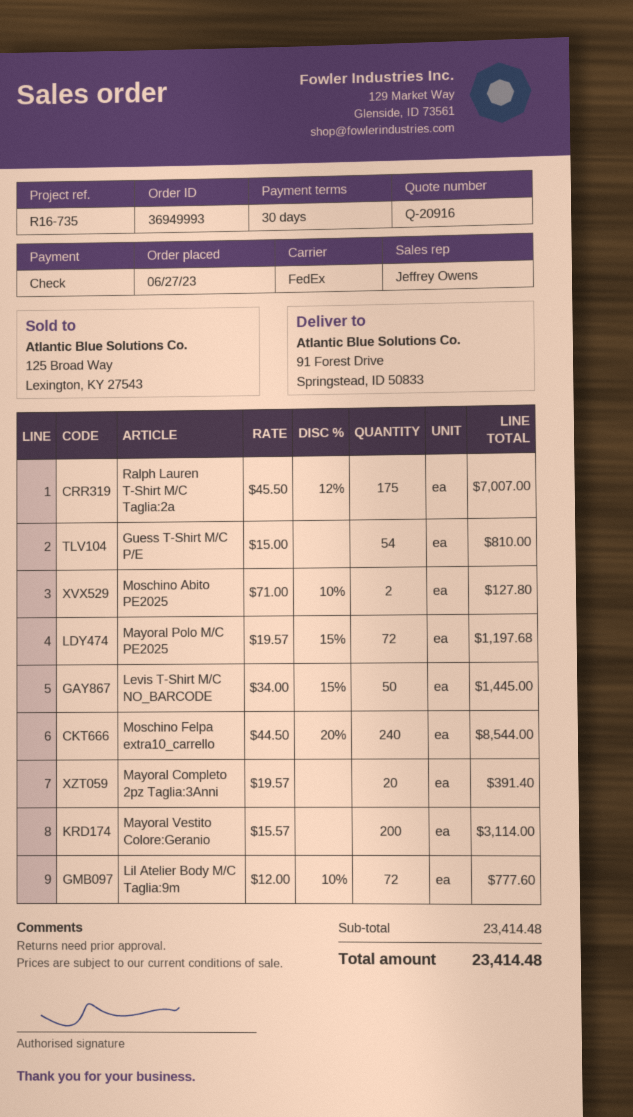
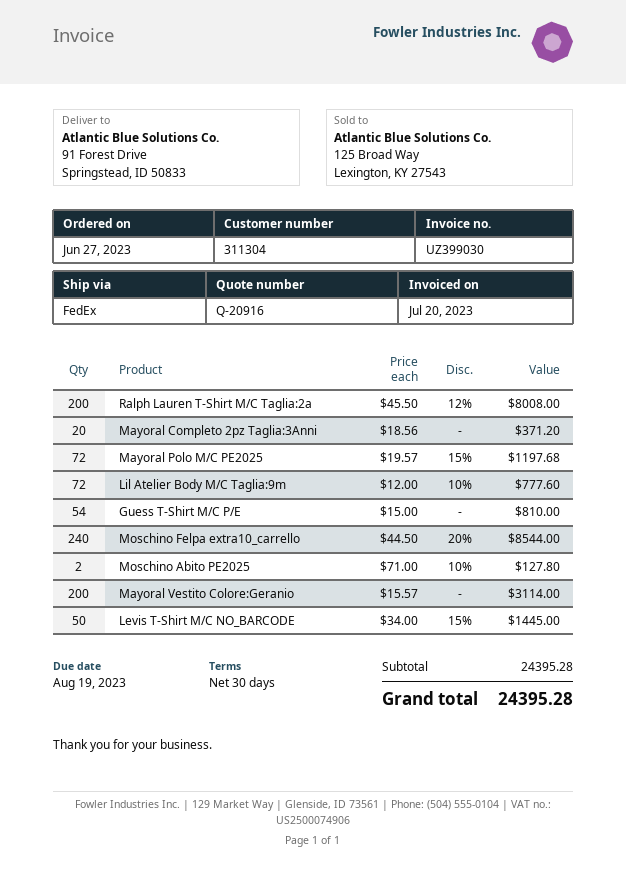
Ralph Lauren T-Shirt M/C Taglia:2a: 175 x 45.50 - 12% = 7007.00 -> 200 x 45.50 - 12% = 8008.00
Mayoral Completo 2pz Taglia:3Anni: 20 x 19.57 = 391.40 -> 20 x 18.56 = 371.20
subtotal: 23414.48 -> 24395.28
total: 23414.48 -> 24395.28

